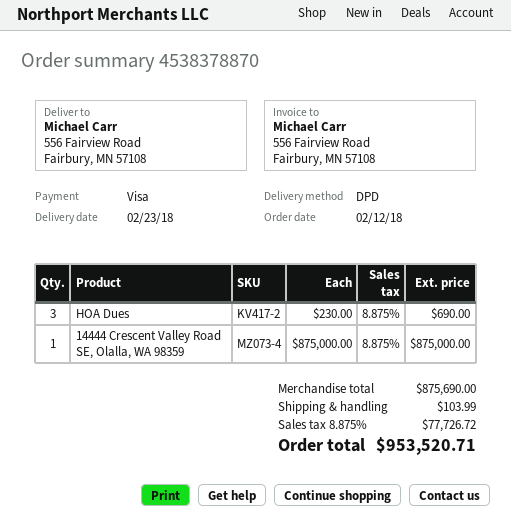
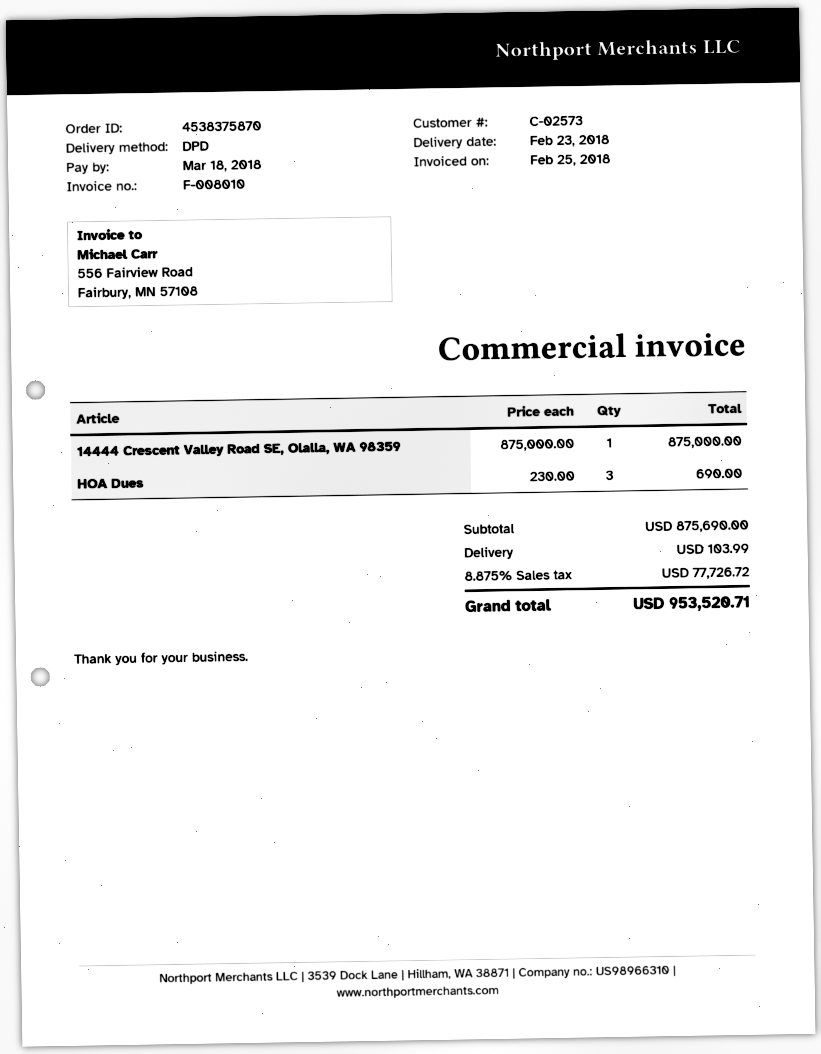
order number: 4538378870 -> 4538375870

